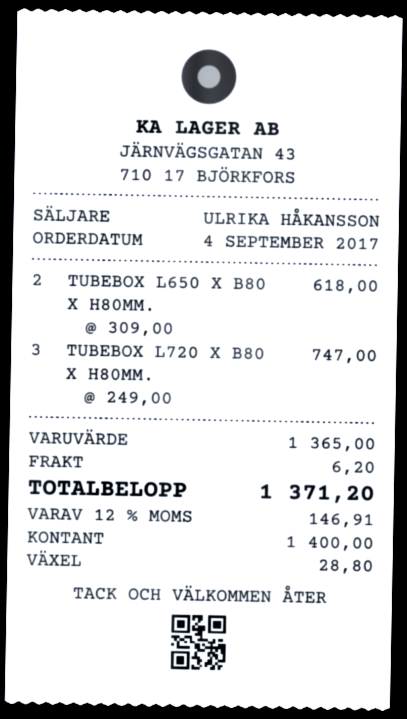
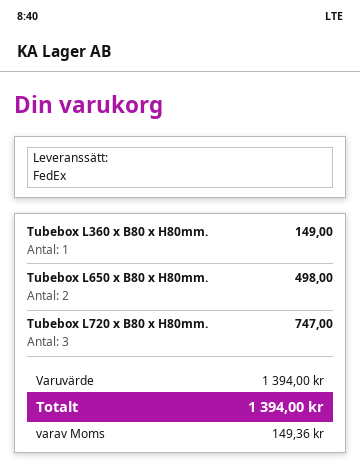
TUBEBOX L650 X B80 X H80MM.: 2 for 618.00 -> 2 for 498.00
Tubebox L360 x B80 x H80mm.: none -> 1 for 149.00
subtotal: 1365.00 -> 1394.00
shipping: 6.20 -> none
tax: 146.91 -> 149.36
total: 1371.20 -> 1394.00

